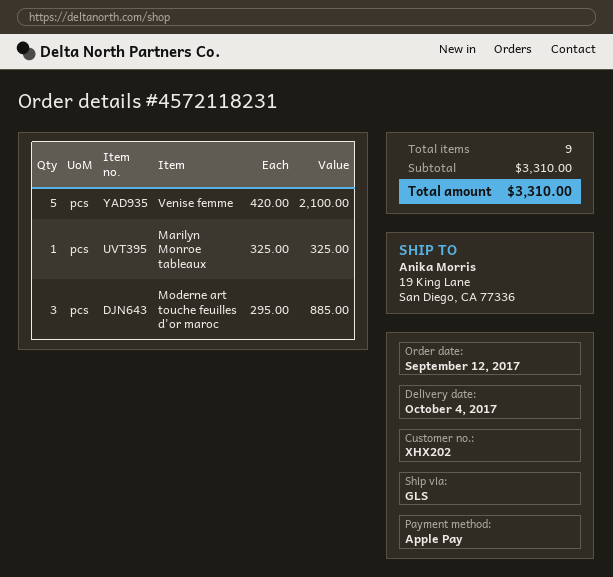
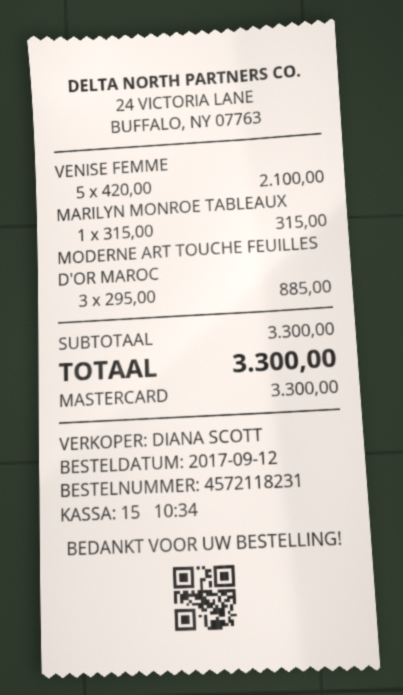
payment method: Apple Pay -> Mastercard
Marilyn Monroe tableaux: 1 x 325.00 = 325.00 -> 1 x 315.00 = 315.00
subtotal: 3310.00 -> 3300.00
total: 3310.00 -> 3300.00

